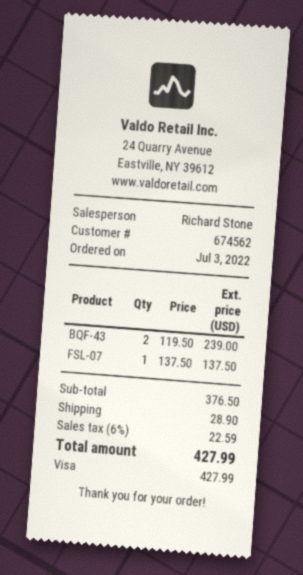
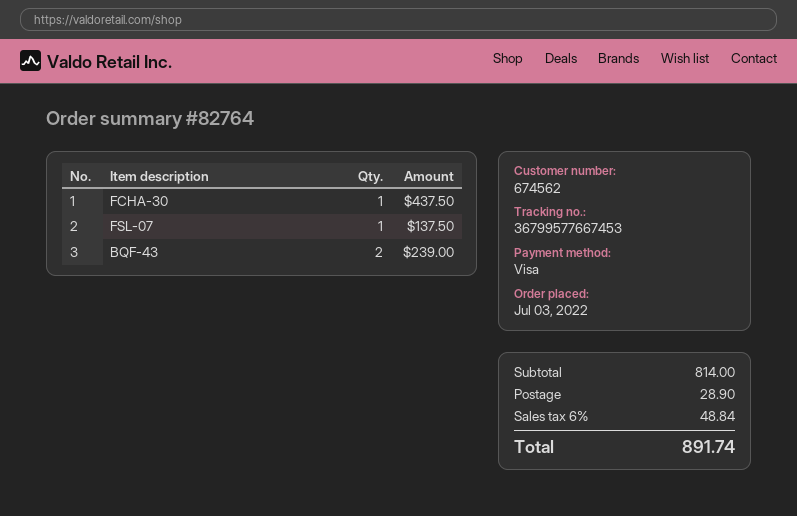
FCHA-30: none -> 1 for 437.50
subtotal: 376.50 -> 814.00
tax: 6% = 22.59 -> 6% = 48.84
total: 427.99 -> 891.74

